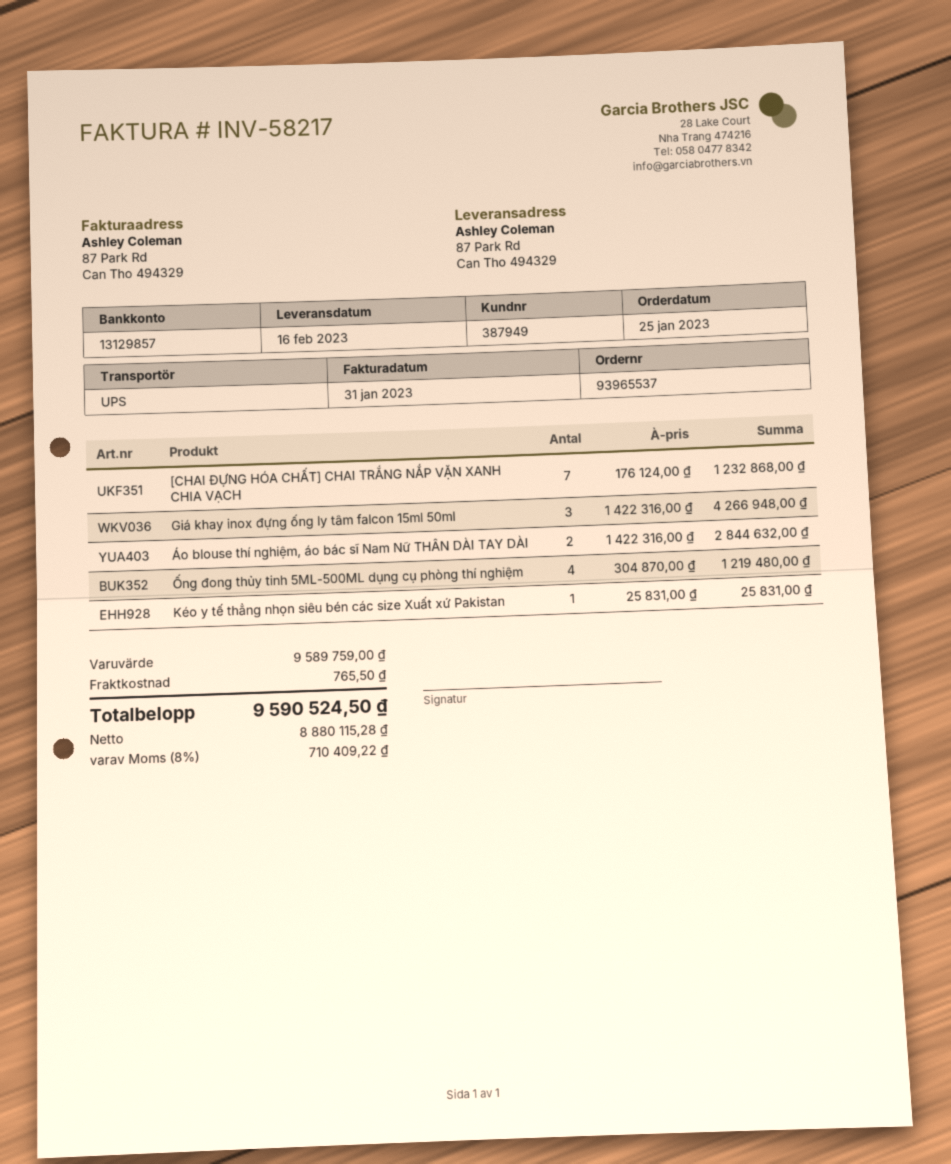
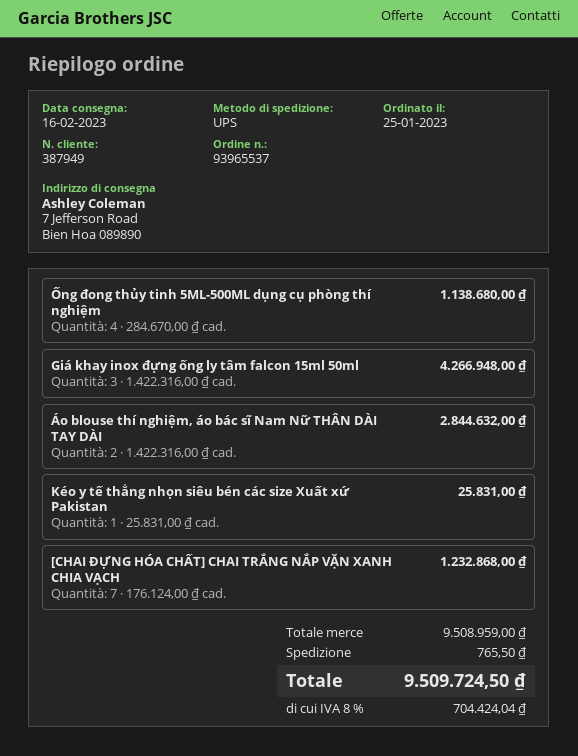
ship to: 87 Park Rd, Can Tho 494329 -> 7 Jefferson Road, Bien Hoa 089890
Ống đong thủy tinh 5ML-500ML dụng cụ phòng thí nghiệm: 4 x 304870.00 = 1219480.00 -> 4 x 284670.00 = 1138680.00
subtotal: 9589759.00 -> 9508959.00
tax: 8% = 710409.22 -> 8% = 704424.04
total: 9590524.50 -> 9509724.50

